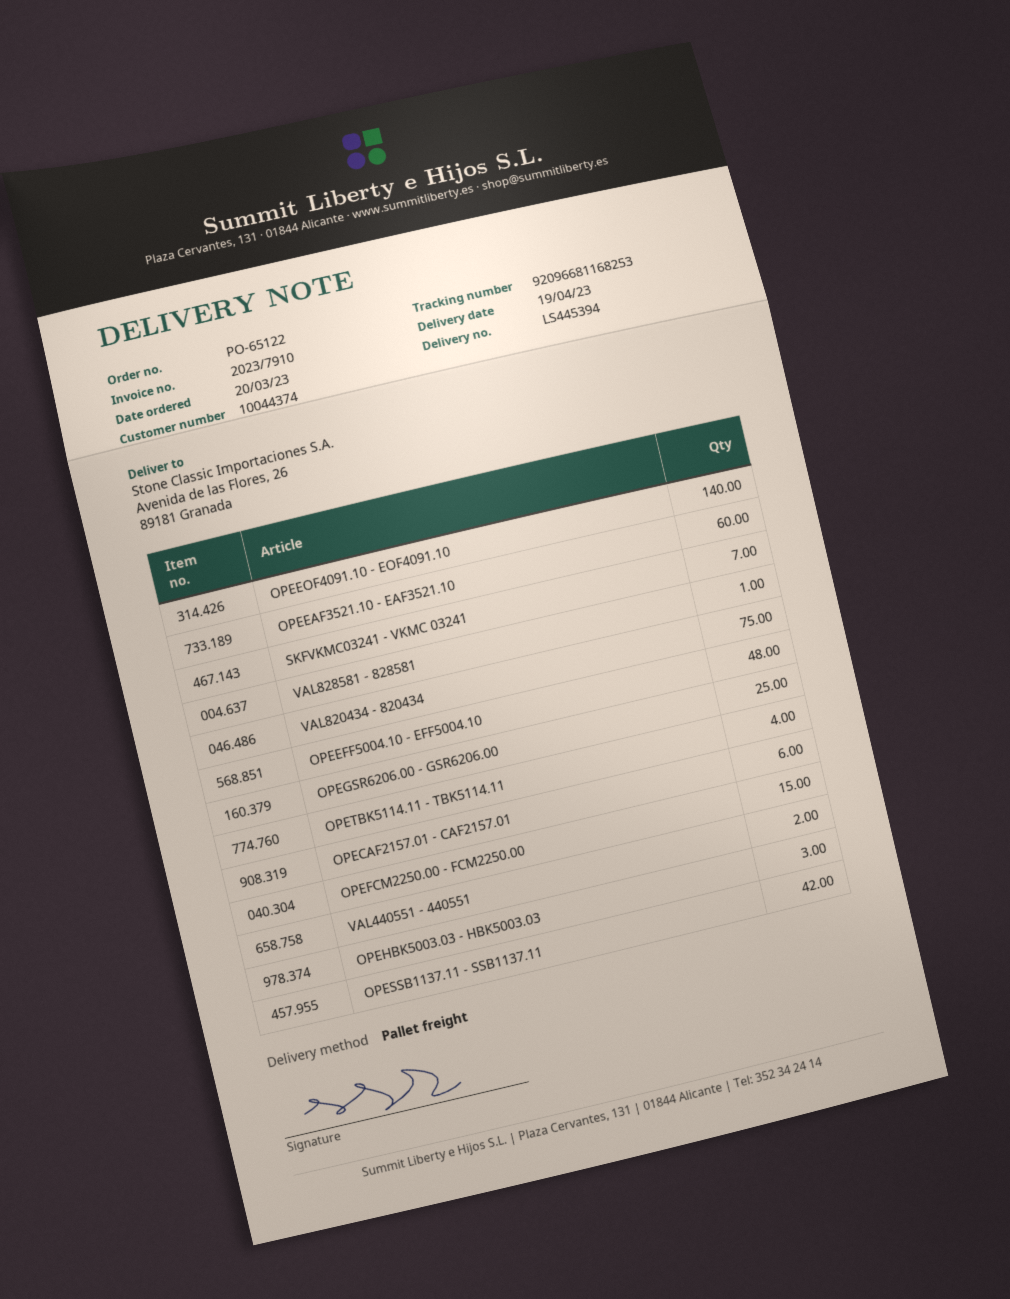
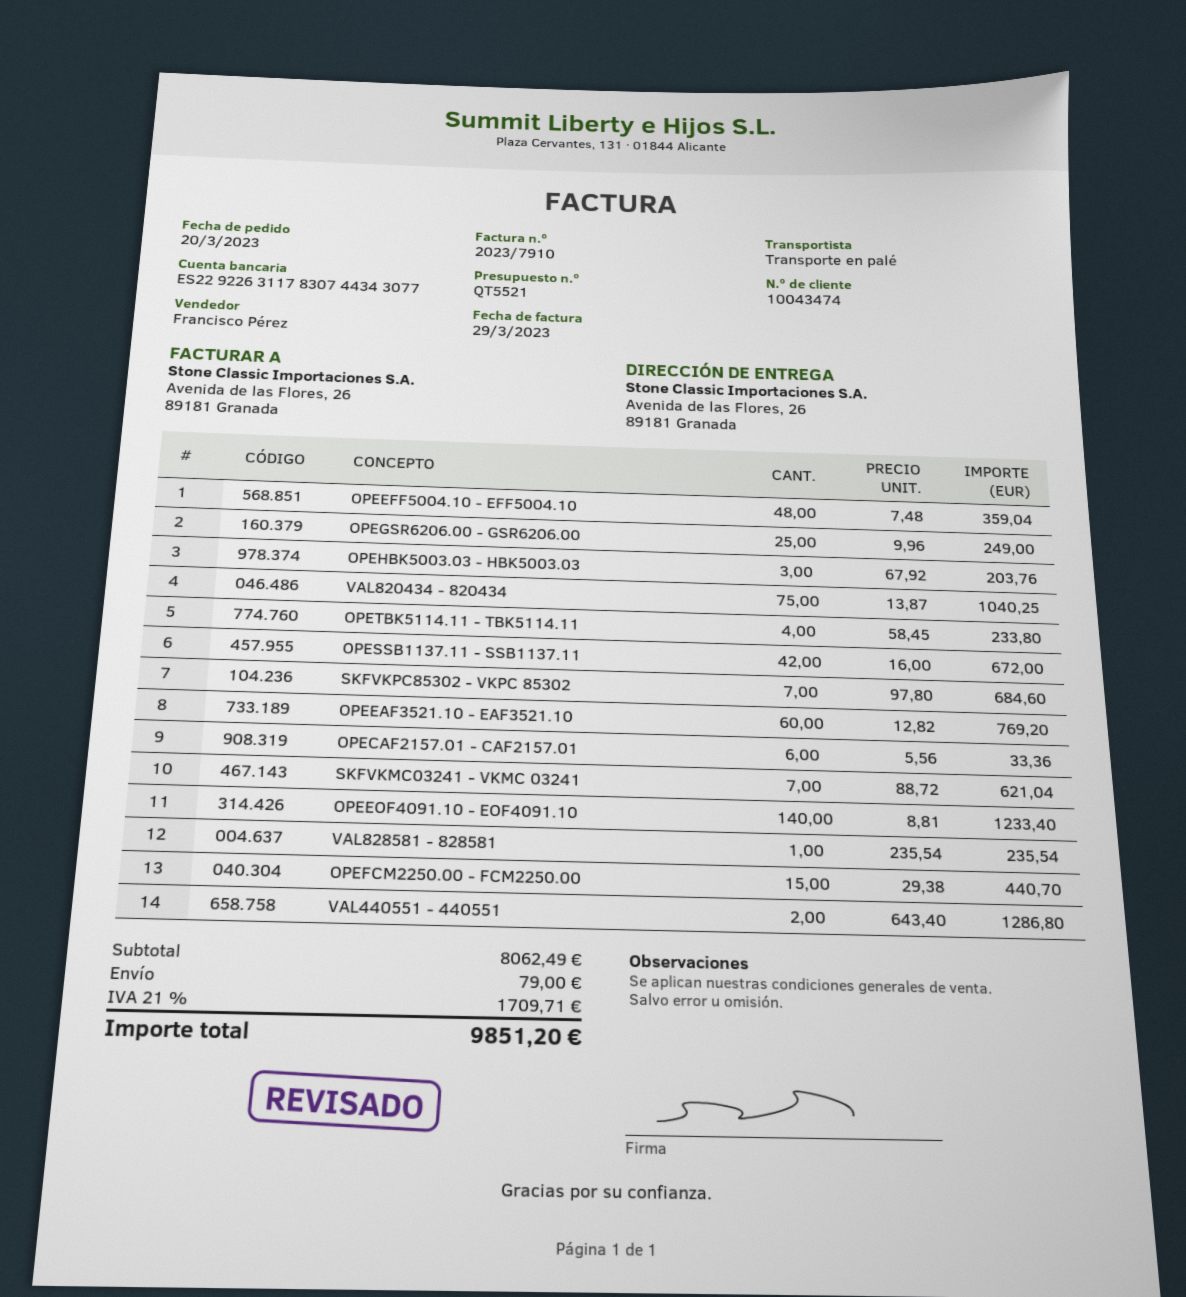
customer number: 10044374 -> 10043474
SKFVKPC85302 - VKPC 85302: none -> 7

